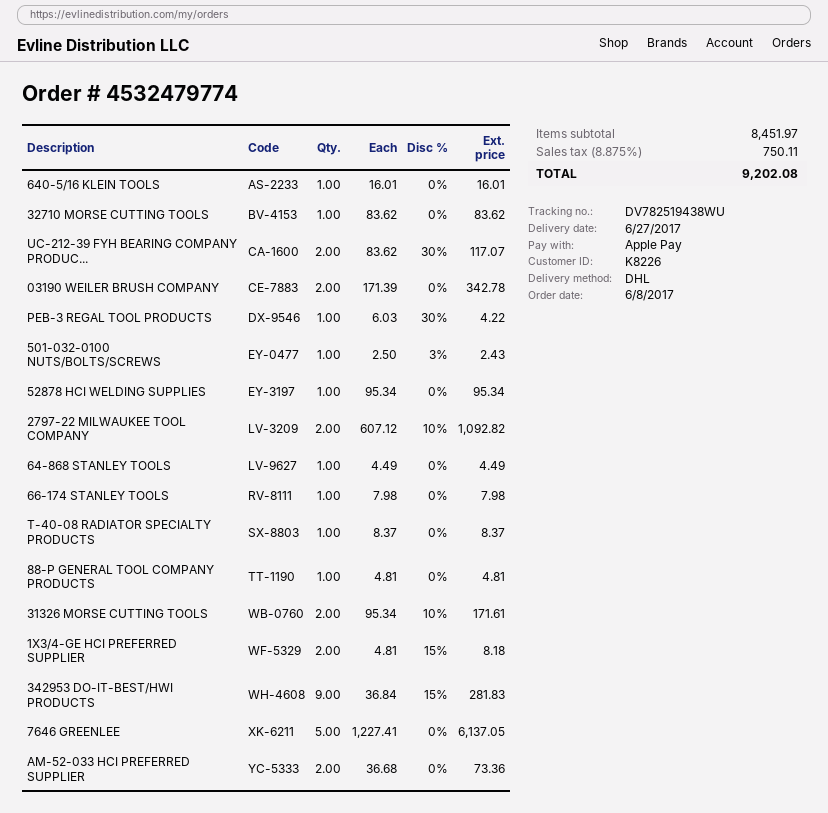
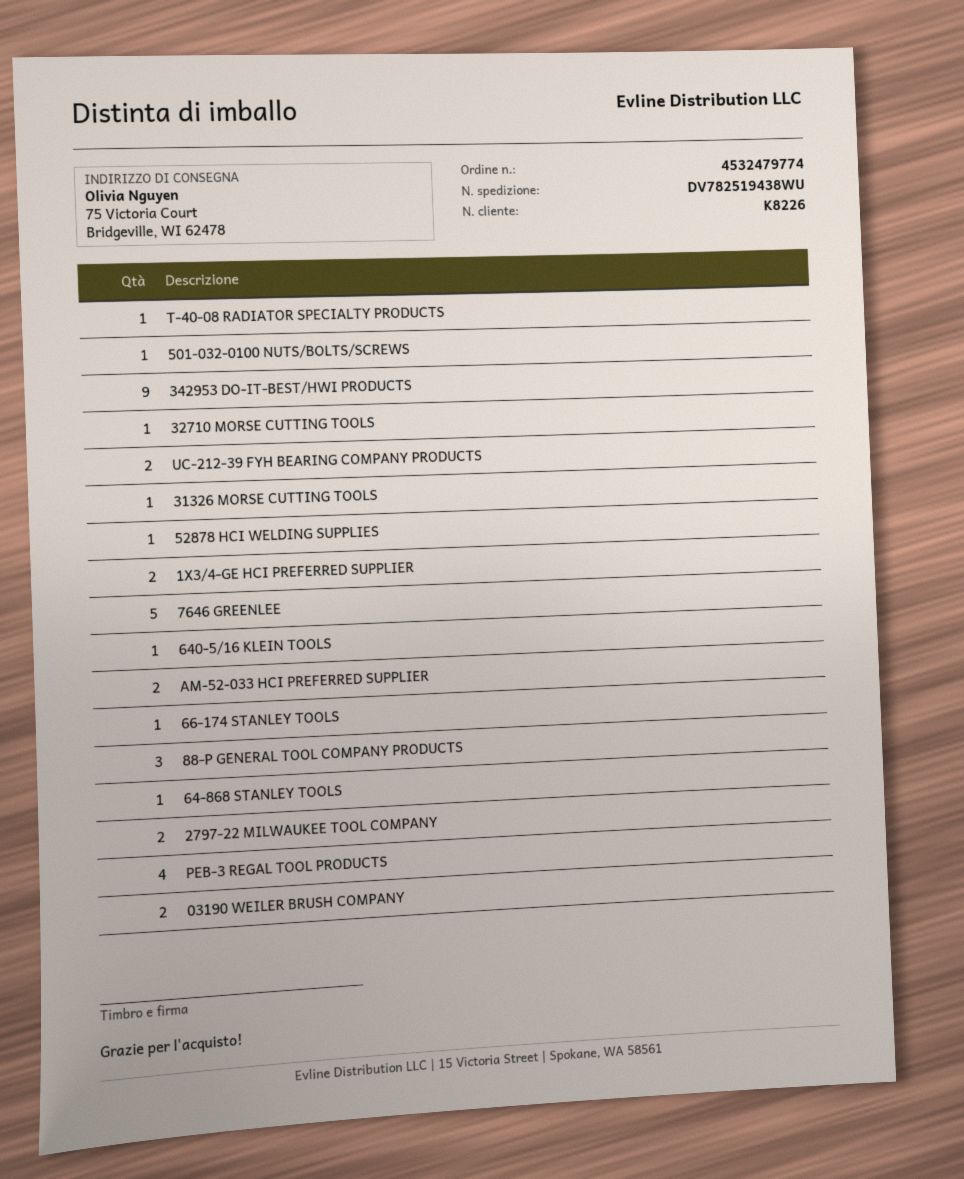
PEB-3 REGAL TOOL PRODUCTS: 1 -> 4
88-P GENERAL TOOL COMPANY PRODUCTS: 1 -> 3
31326 MORSE CUTTING TOOLS: 2 -> 1

